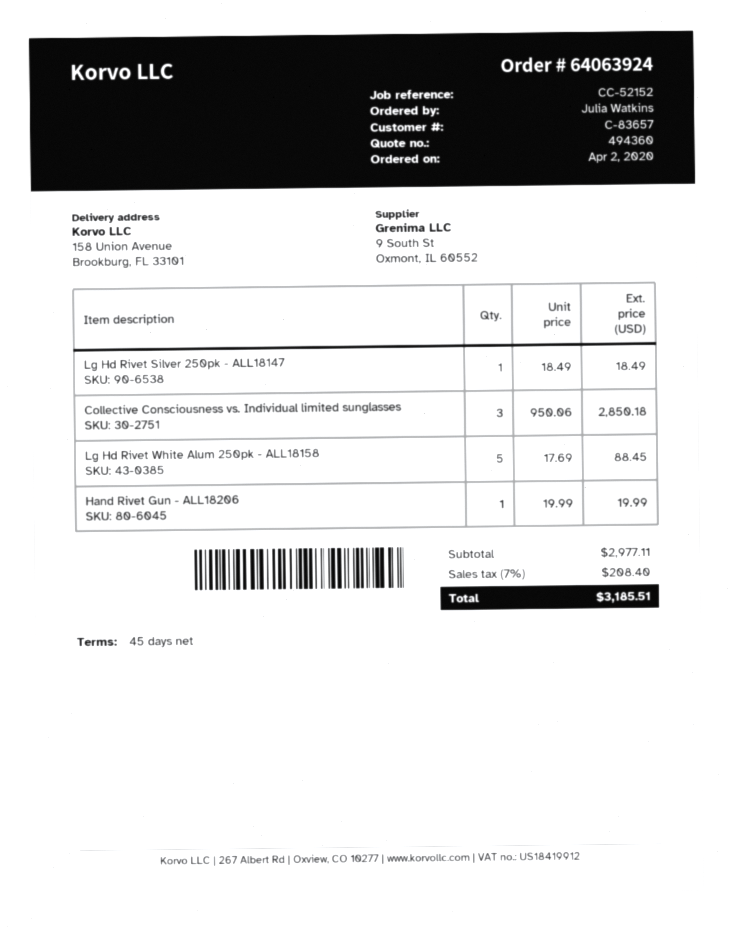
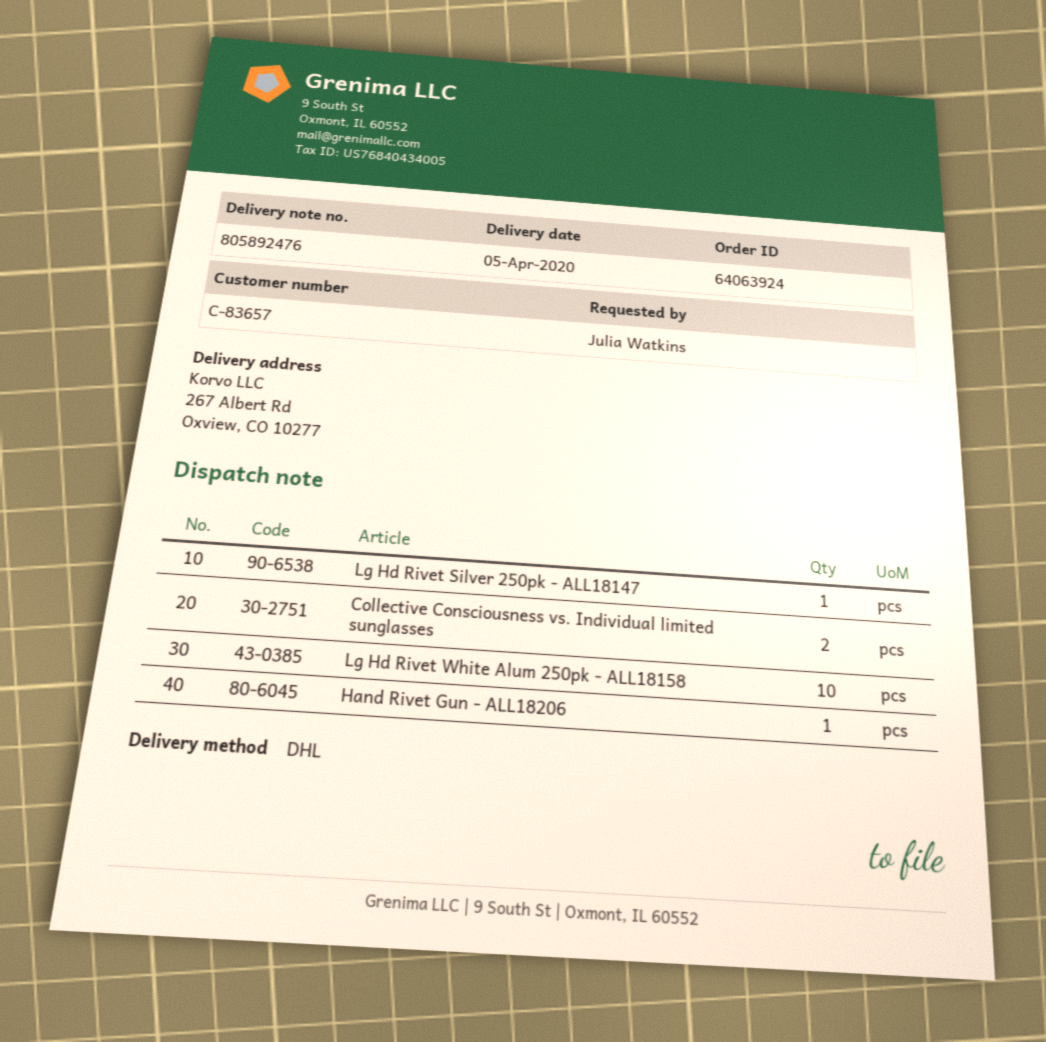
ship to: 158 Union Avenue, Brookburg, FL 33101 -> 267 Albert Rd, Oxview, CO 10277
Collective Consciousness vs. Individual limited sunglasses: 3 -> 2
Lg Hd Rivet White Alum 250pk - ALL18158: 5 -> 10

